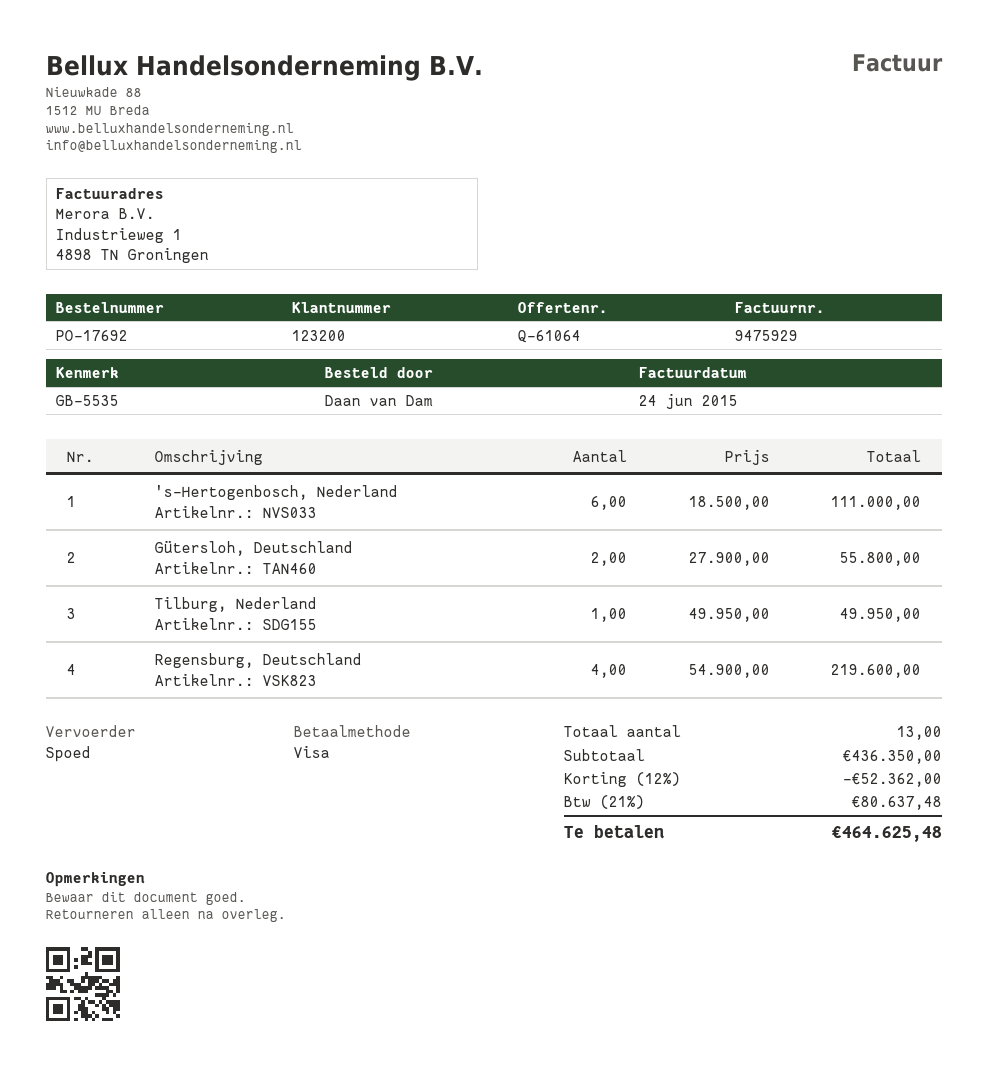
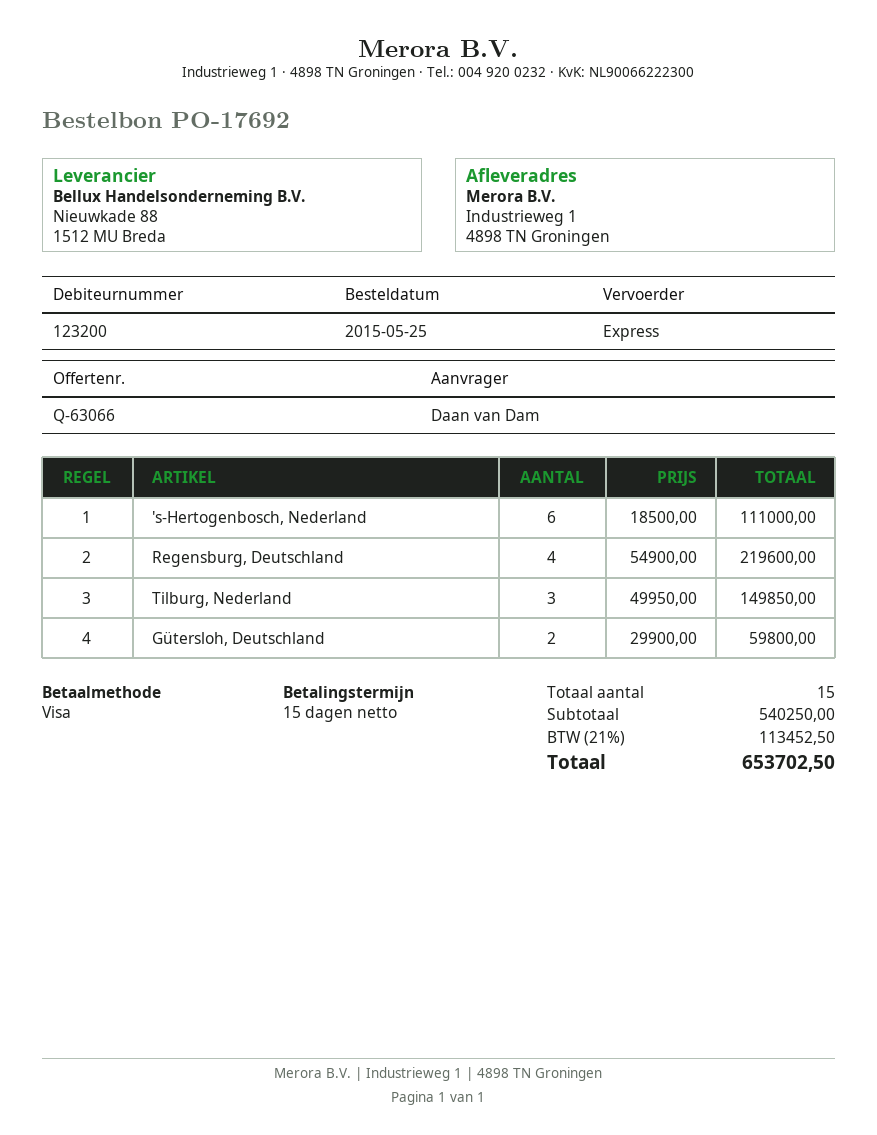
quote number: Q-61064 -> Q-63066
Gütersloh, Deutschland: 2 x 27900.00 = 55800.00 -> 2 x 29900.00 = 59800.00
Tilburg, Nederland: 1 x 49950.00 = 49950.00 -> 3 x 49950.00 = 149850.00
total quantity: 13 -> 15
subtotal: 436350.00 -> 540250.00
discount: 12% = 52362.00 -> none
tax: 21% = 80637.48 -> 21% = 113452.50
total: 464625.48 -> 653702.50

